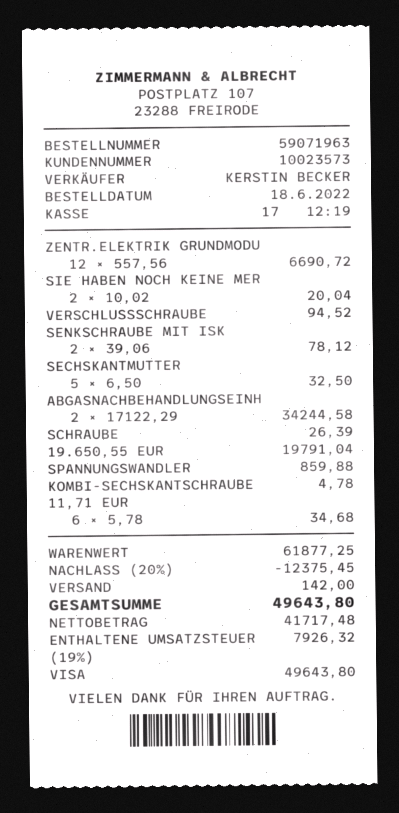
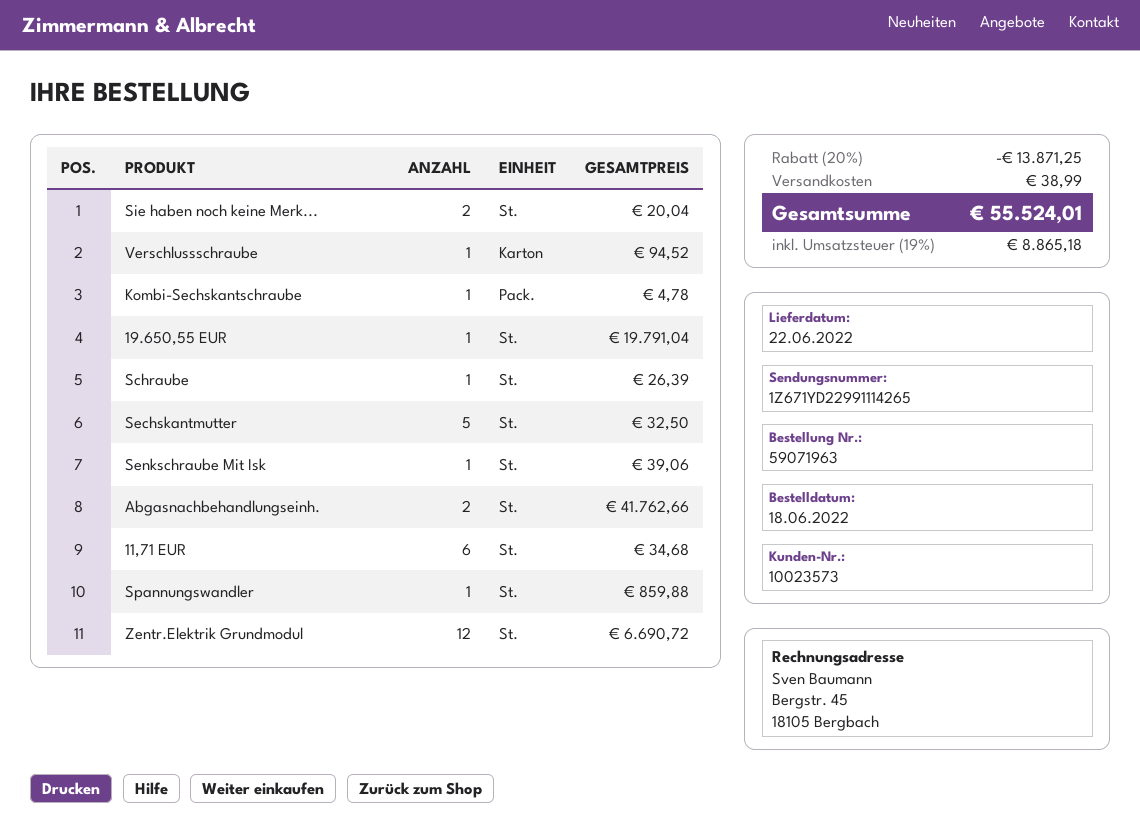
SENKSCHRAUBE MIT ISK: 2 for 78.12 -> 1 for 39.06
ABGASNACHBEHANDLUNGSEINH: 2 for 34244.58 -> 2 for 41762.66
discount: 20% = 12375.45 -> 20% = 13871.25
shipping: 142.00 -> 38.99
tax: 19% = 7926.32 -> 19% = 8865.18
total: 49643.80 -> 55524.01

